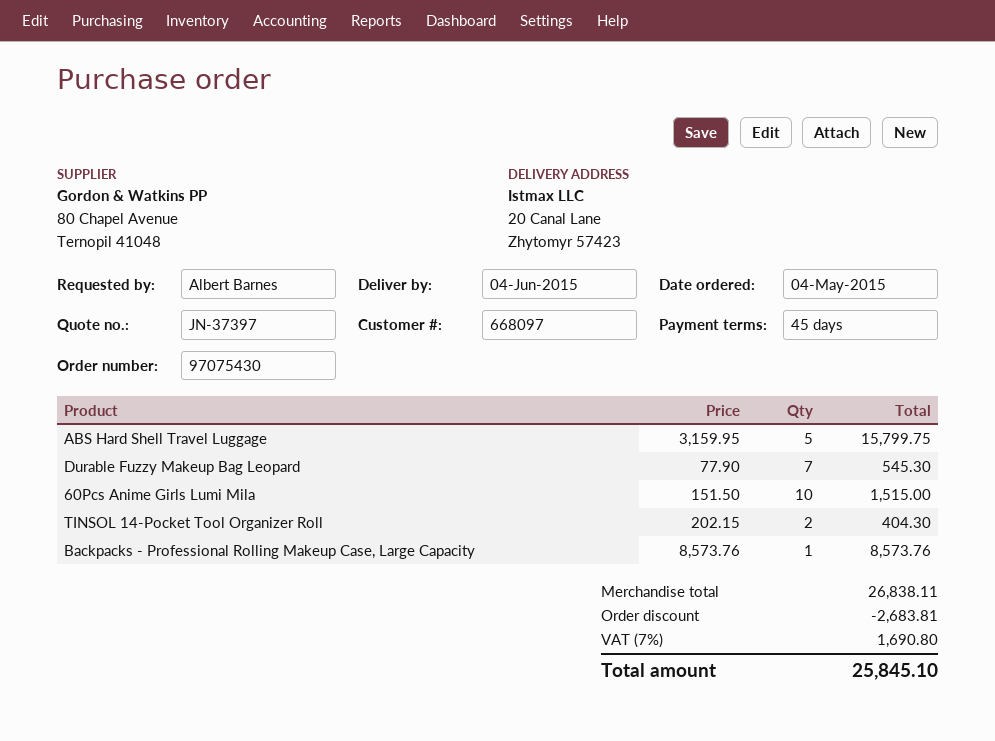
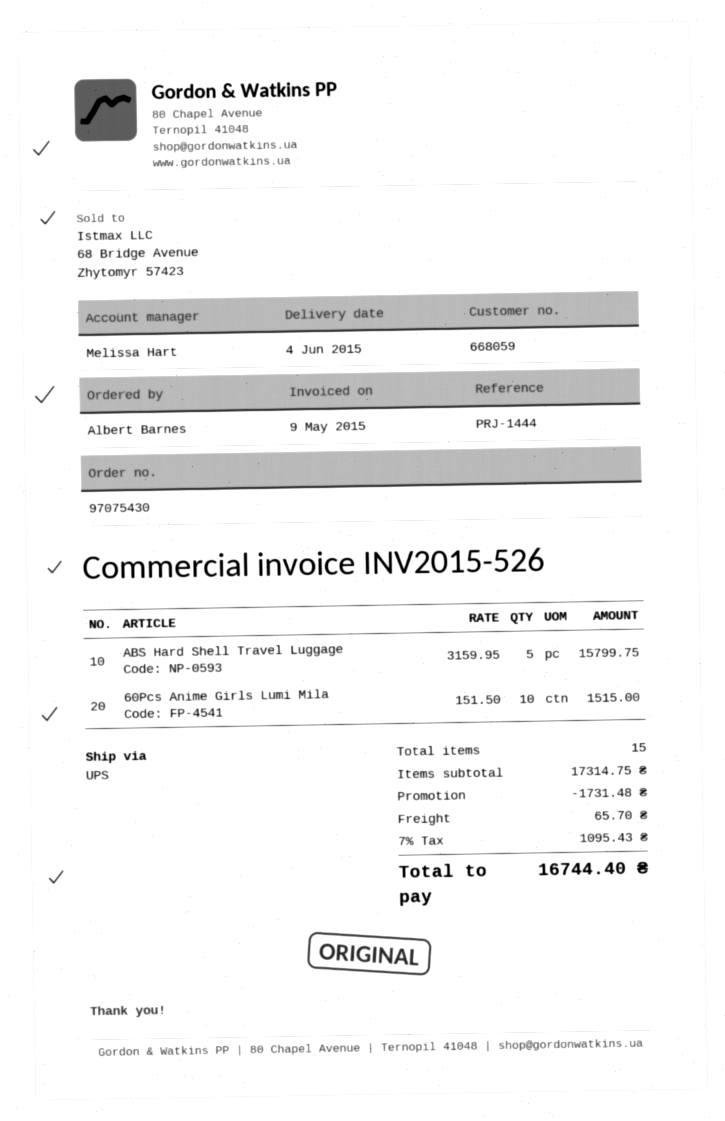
customer number: 668097 -> 668059
Durable Fuzzy Makeup Bag Leopard: 7 x 77.90 = 545.30 -> none
TINSOL 14-Pocket Tool Organizer Roll: 2 x 202.15 = 404.30 -> none
Backpacks - Professional Rolling Makeup Case, Large Capacity: 1 x 8573.76 = 8573.76 -> none
subtotal: 26838.11 -> 17314.75
discount: 2683.81 -> 1731.48
shipping: none -> 65.70
tax: 7% = 1690.80 -> 7% = 1095.43
total: 25845.10 -> 16744.40

